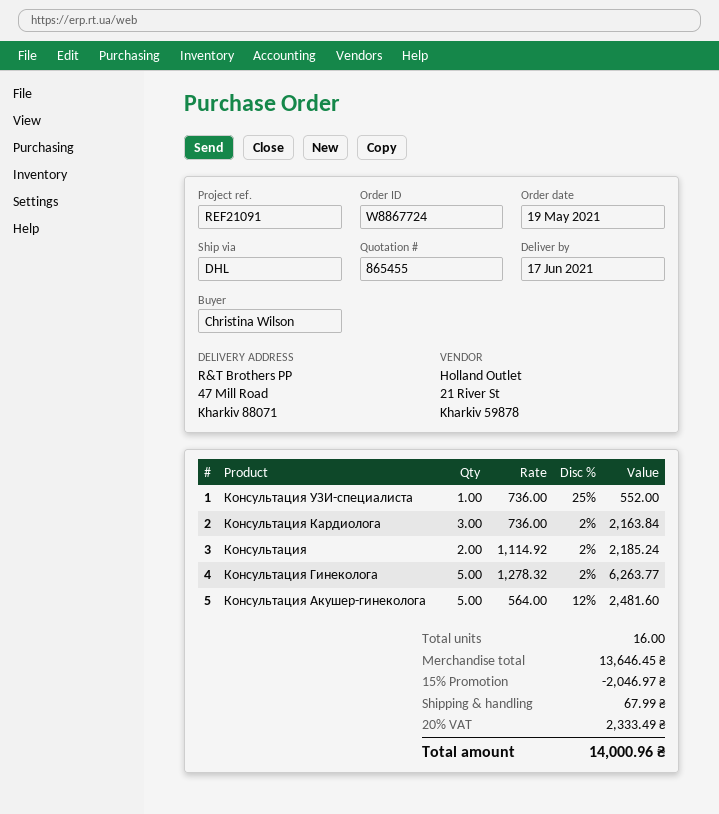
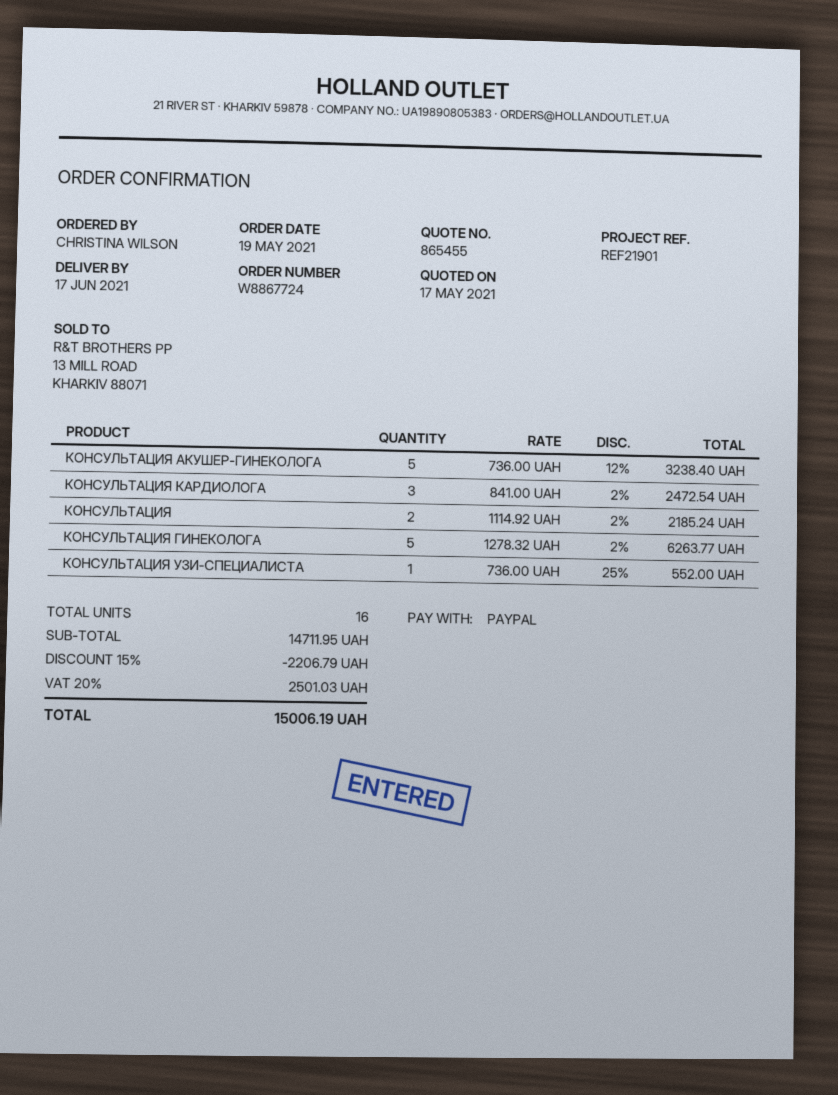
reference: REF21091 -> REF21901
Консультация Кардиолога: 3 x 736.00 - 2% = 2163.84 -> 3 x 841.00 - 2% = 2472.54
Консультация Акушер-гинеколога: 5 x 564.00 - 12% = 2481.60 -> 5 x 736.00 - 12% = 3238.40
subtotal: 13646.45 -> 14711.95
discount: 15% = 2046.97 -> 15% = 2206.79
shipping: 67.99 -> none
tax: 20% = 2333.49 -> 20% = 2501.03
total: 14000.96 -> 15006.19

